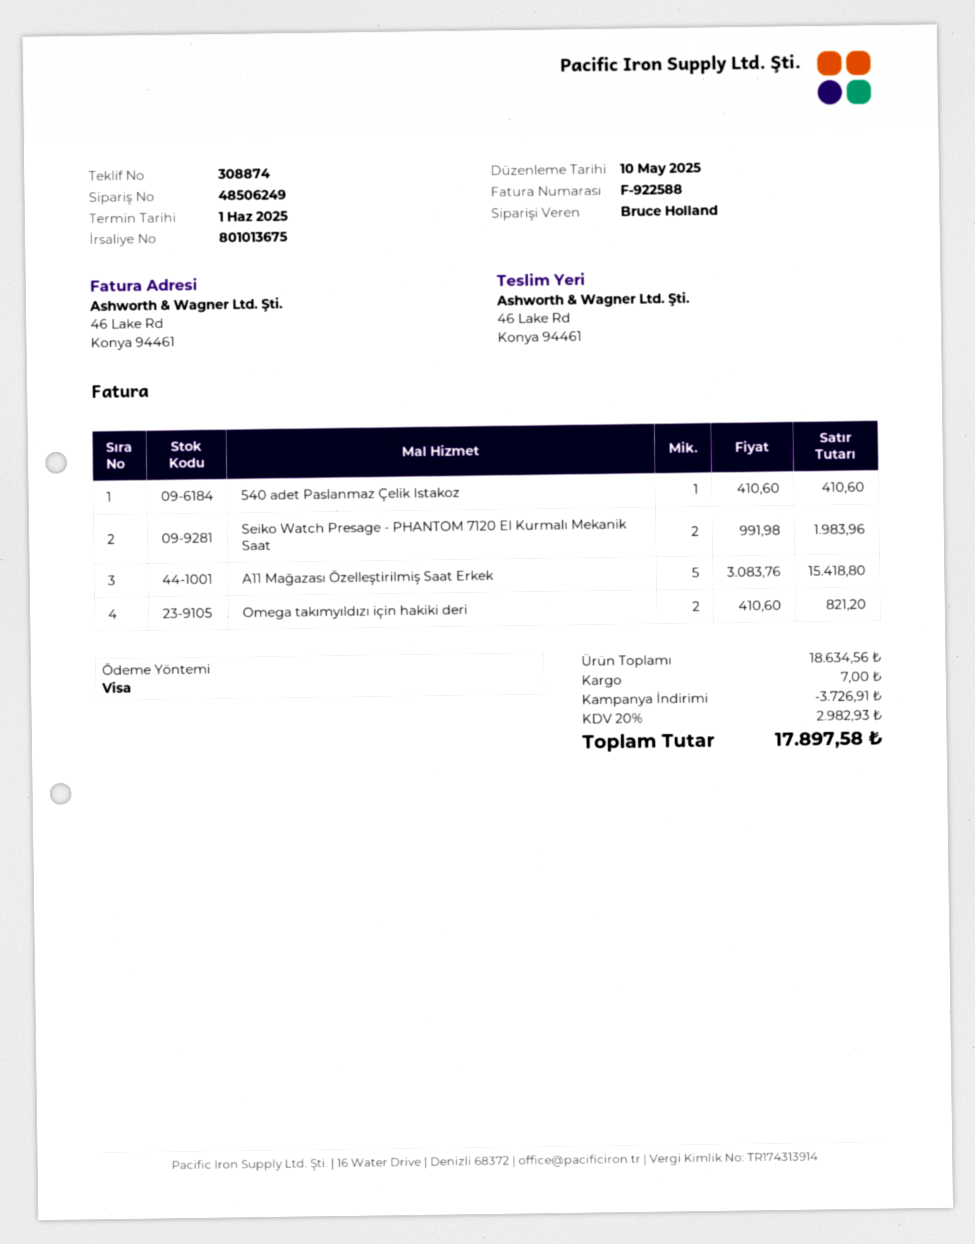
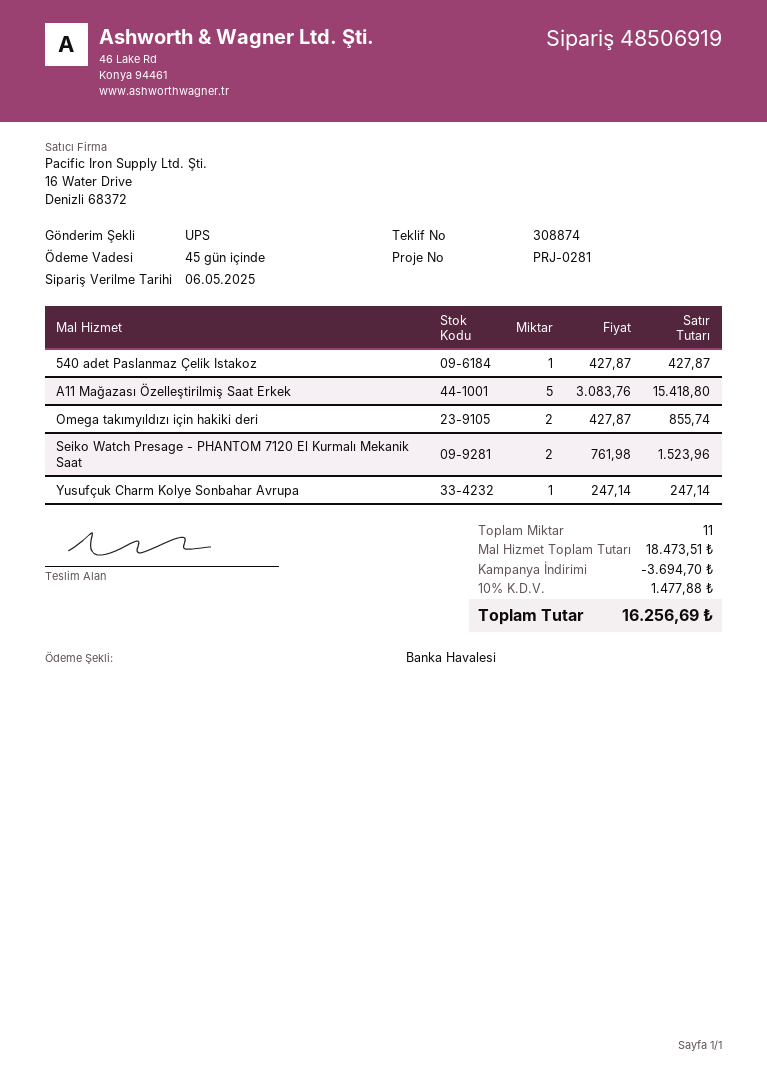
order number: 48506249 -> 48506919
payment method: Visa -> bank transfer
540 adet Paslanmaz Çelik Istakoz: 1 x 410.60 = 410.60 -> 1 x 427.87 = 427.87
Seiko Watch Presage - PHANTOM 7120 El Kurmalı Mekanik Saat: 2 x 991.98 = 1983.96 -> 2 x 761.98 = 1523.96
Omega takımyıldızı için hakiki deri: 2 x 410.60 = 821.20 -> 2 x 427.87 = 855.74
Yusufçuk Charm Kolye Sonbahar Avrupa: none -> 1 x 247.14 = 247.14
subtotal: 18634.56 -> 18473.51
discount: 3726.91 -> 3694.70
shipping: 7.00 -> none
tax: 20% = 2982.93 -> 10% = 1477.88
total: 17897.58 -> 16256.69

